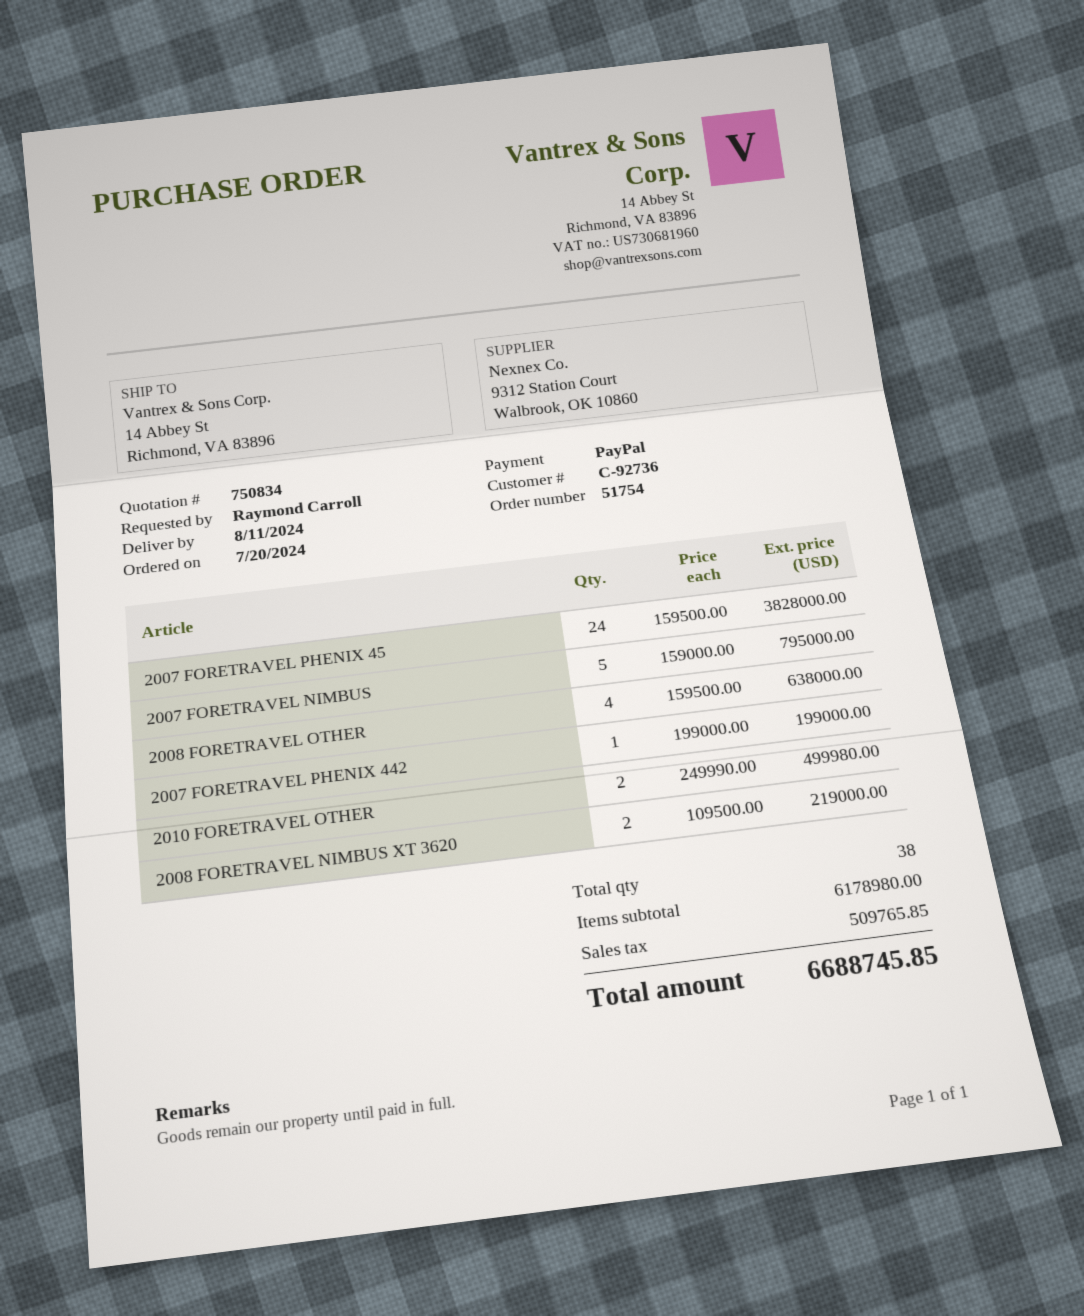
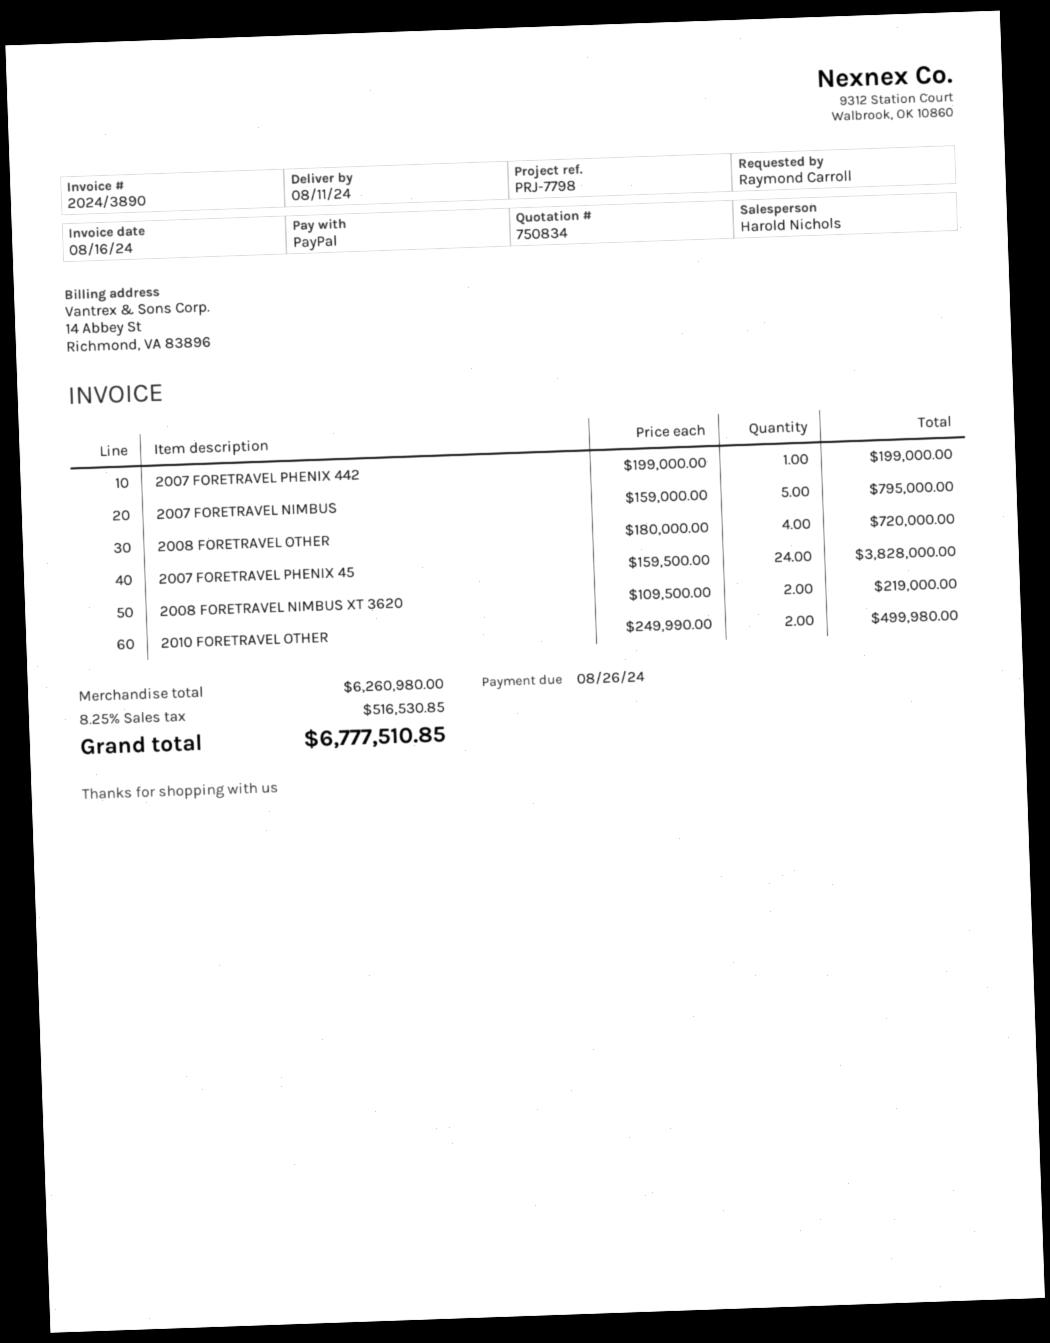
2008 FORETRAVEL OTHER: 4 x 159500.00 = 638000.00 -> 4 x 180000.00 = 720000.00
subtotal: 6178980.00 -> 6260980.00
tax: 509765.85 -> 516530.85
total: 6688745.85 -> 6777510.85

